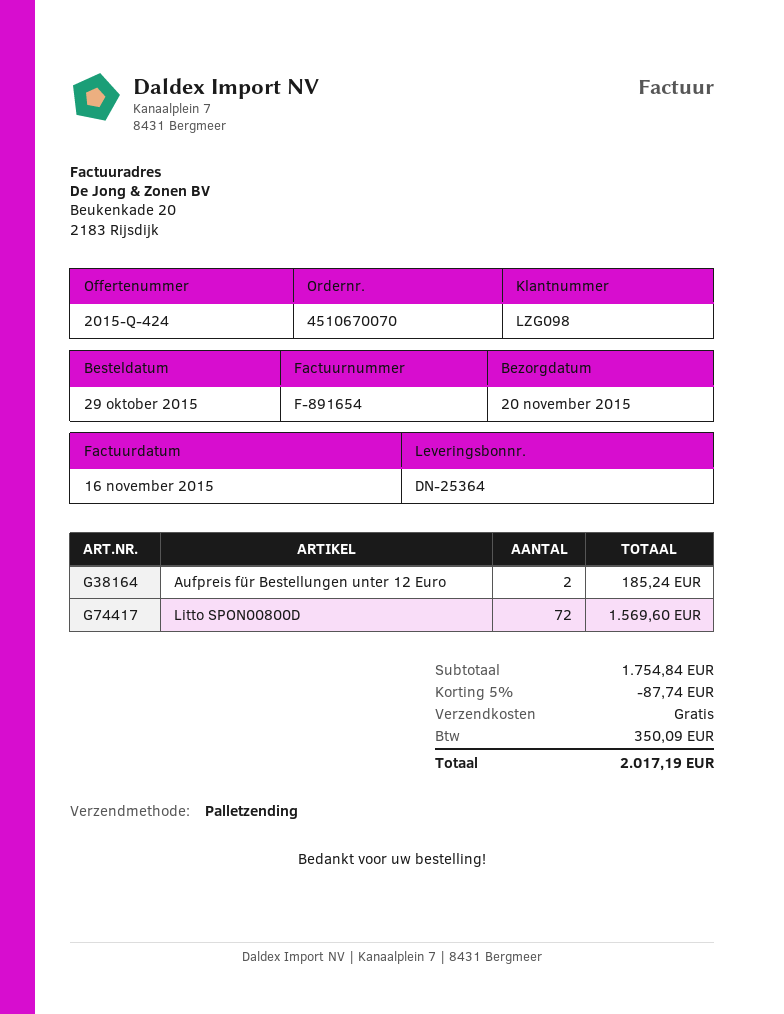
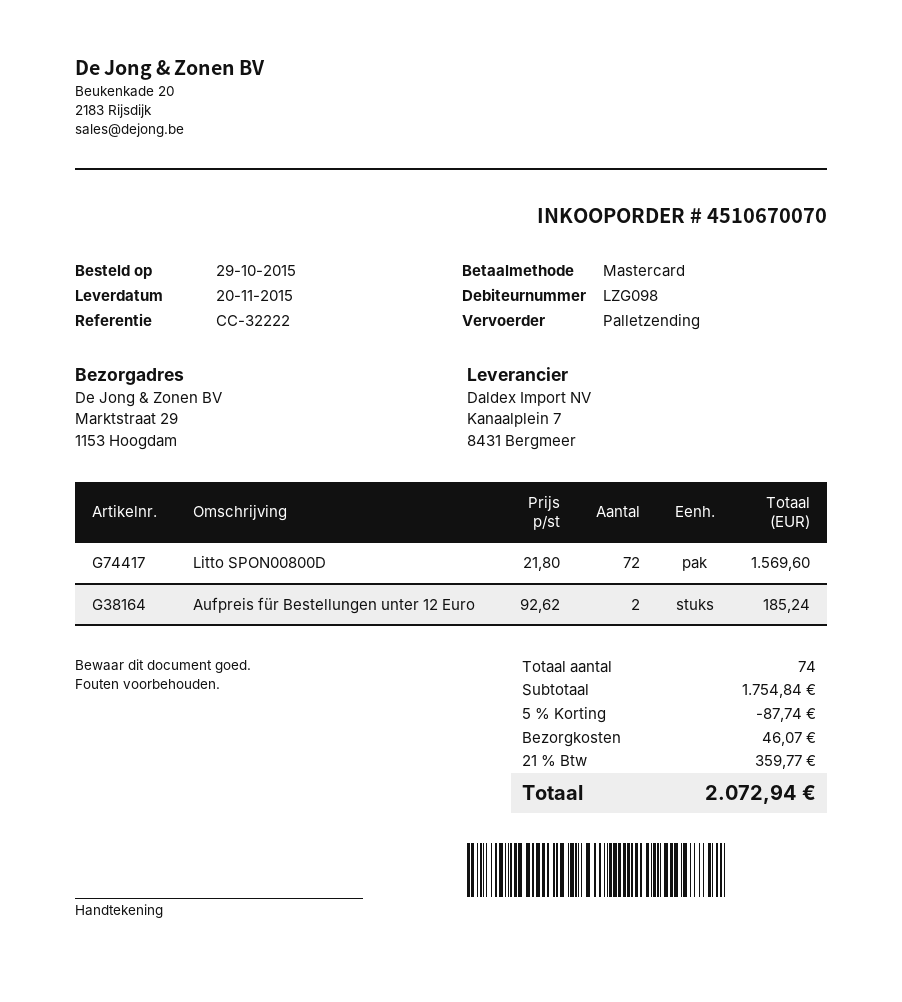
shipping: 0.00 -> 46.07
tax: 350.09 -> 359.77
total: 2017.19 -> 2072.94

